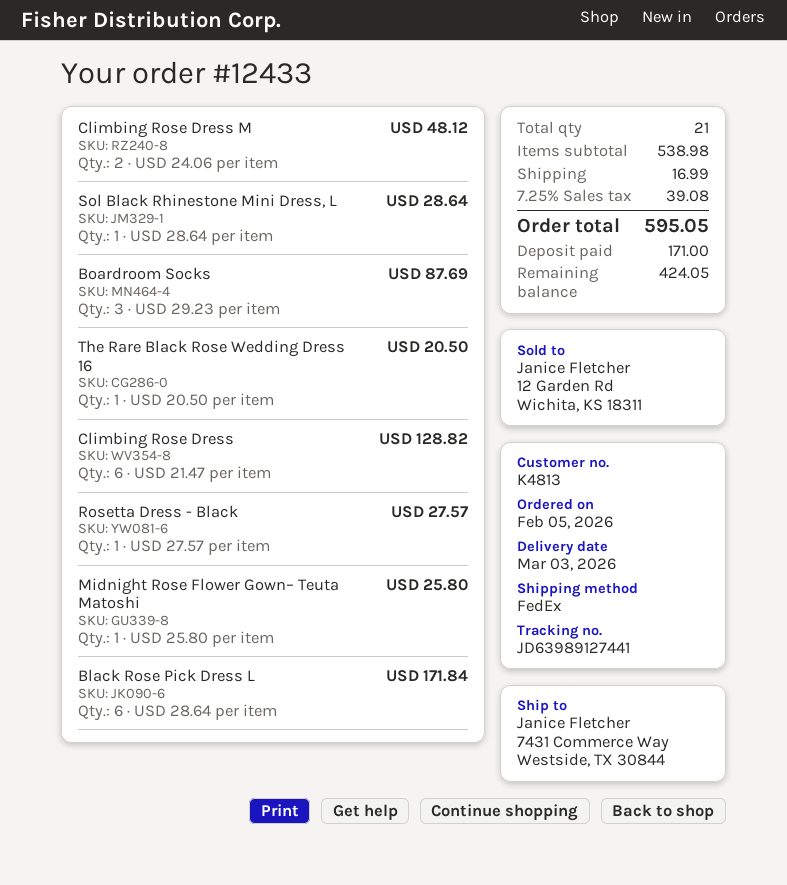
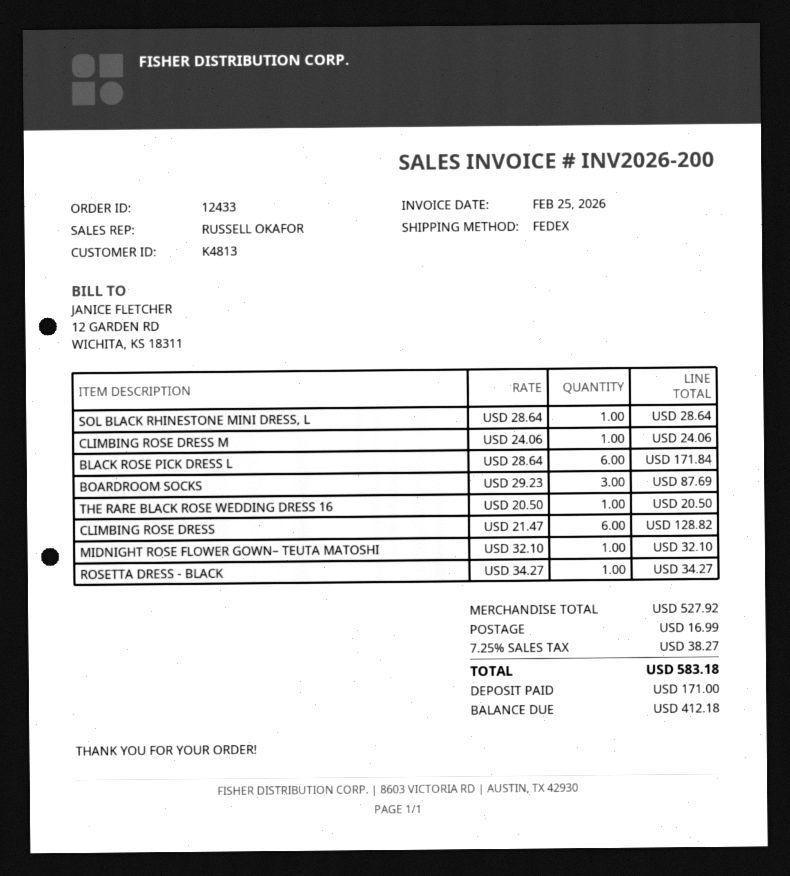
Climbing Rose Dress M: 2 x 24.06 = 48.12 -> 1 x 24.06 = 24.06
Rosetta Dress - Black: 1 x 27.57 = 27.57 -> 1 x 34.27 = 34.27
Midnight Rose Flower Gown– Teuta Matoshi: 1 x 25.80 = 25.80 -> 1 x 32.10 = 32.10
subtotal: 538.98 -> 527.92
tax: 7.25% = 39.08 -> 7.25% = 38.27
total: 595.05 -> 583.18
balance: 424.05 -> 412.18

